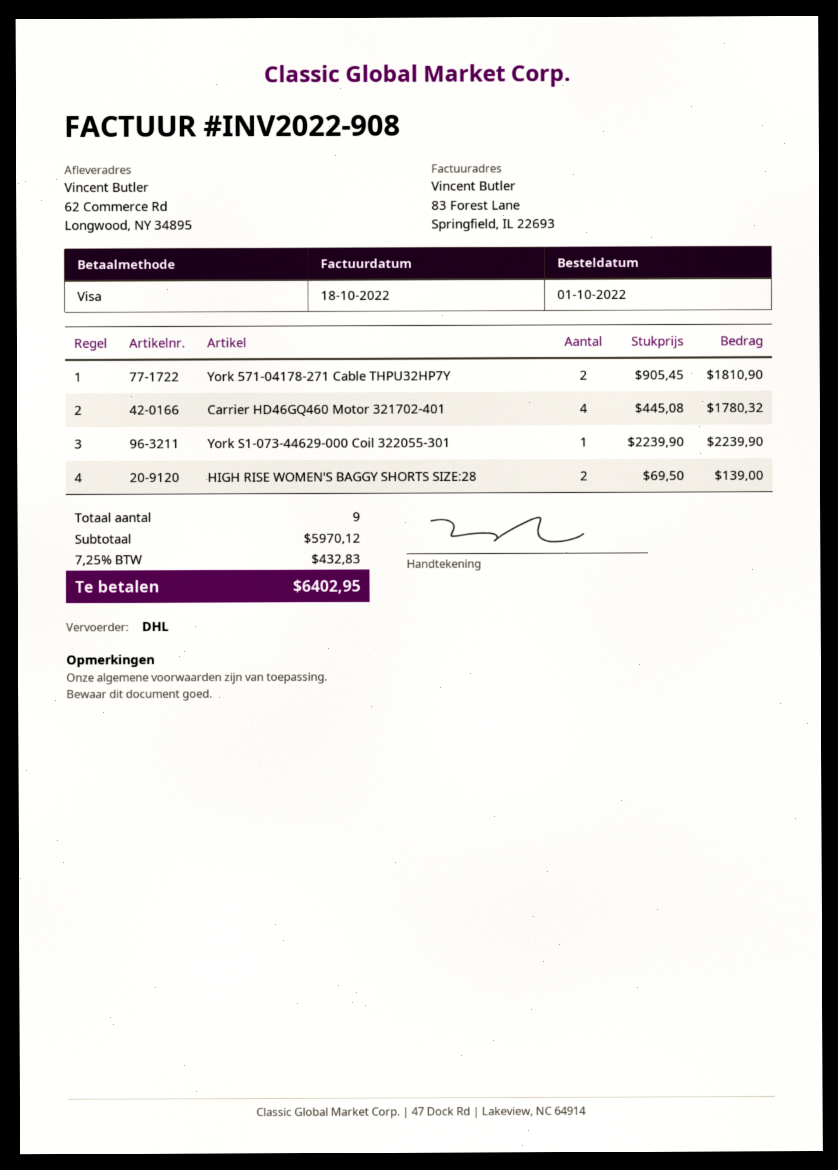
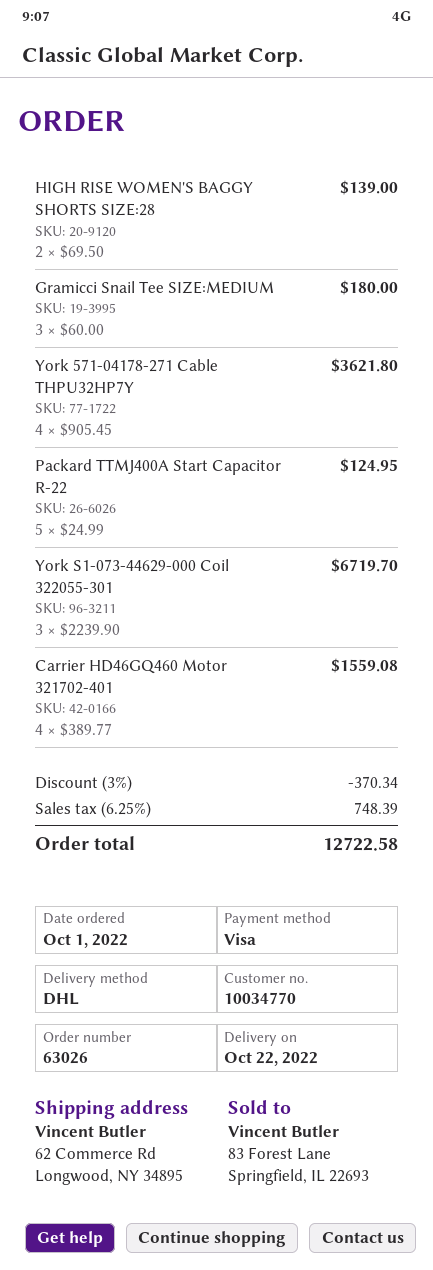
York 571-04178-271 Cable THPU32HP7Y: 2 x 905.45 = 1810.90 -> 4 x 905.45 = 3621.80
Carrier HD46GQ460 Motor 321702-401: 4 x 445.08 = 1780.32 -> 4 x 389.77 = 1559.08
York S1-073-44629-000 Coil 322055-301: 1 x 2239.90 = 2239.90 -> 3 x 2239.90 = 6719.70
Gramicci Snail Tee SIZE:MEDIUM: none -> 3 x 60.00 = 180.00
Packard TTMJ400A Start Capacitor R-22: none -> 5 x 24.99 = 124.95
discount: none -> 3% = 370.34
tax: 7.25% = 432.83 -> 6.25% = 748.39
total: 6402.95 -> 12722.58

